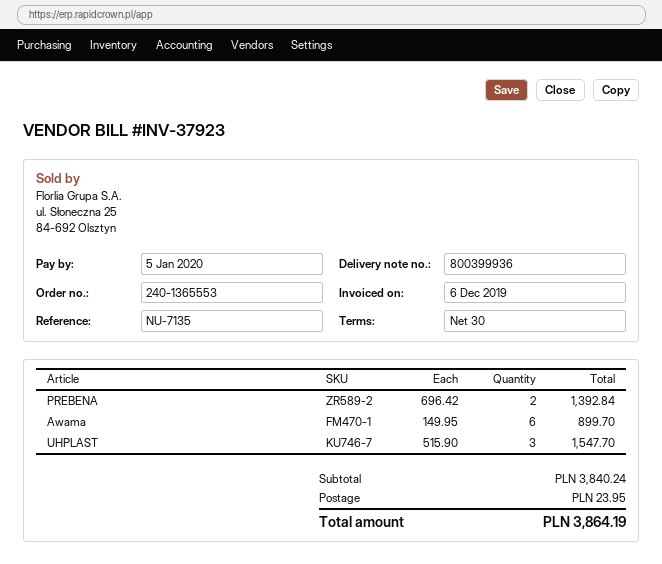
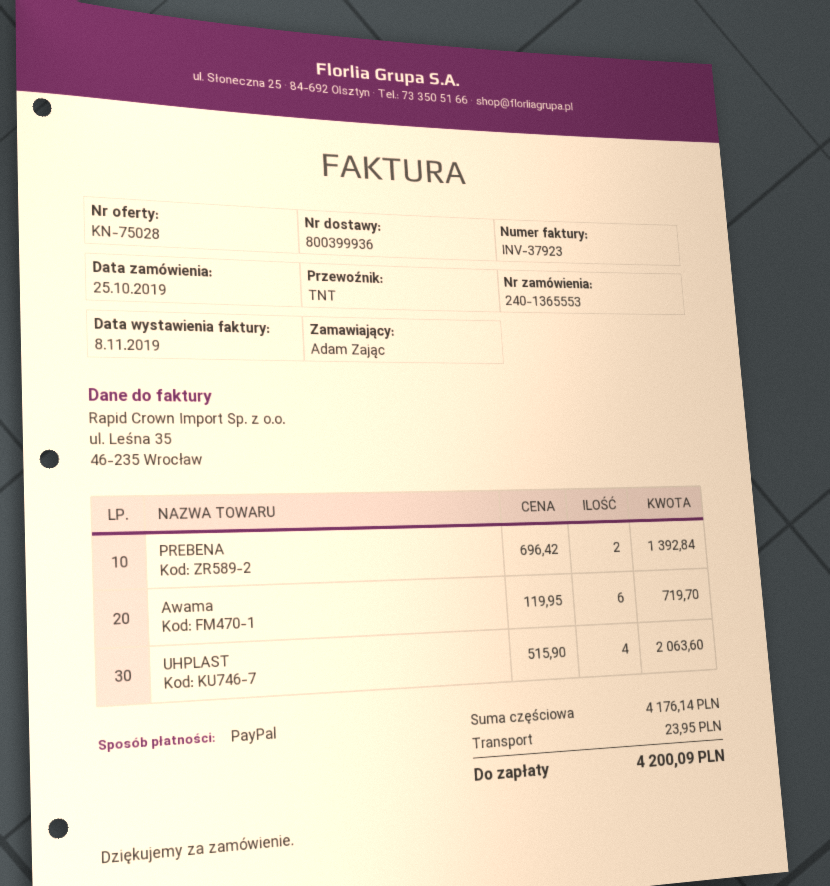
invoice date: 2019-12-06 -> 2019-11-08
Awama: 6 x 149.95 = 899.70 -> 6 x 119.95 = 719.70
UHPLAST: 3 x 515.90 = 1547.70 -> 4 x 515.90 = 2063.60
subtotal: 3840.24 -> 4176.14
total: 3864.19 -> 4200.09

